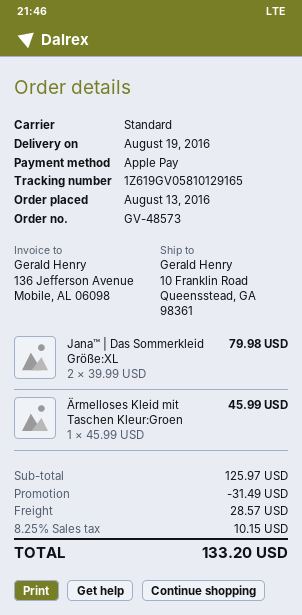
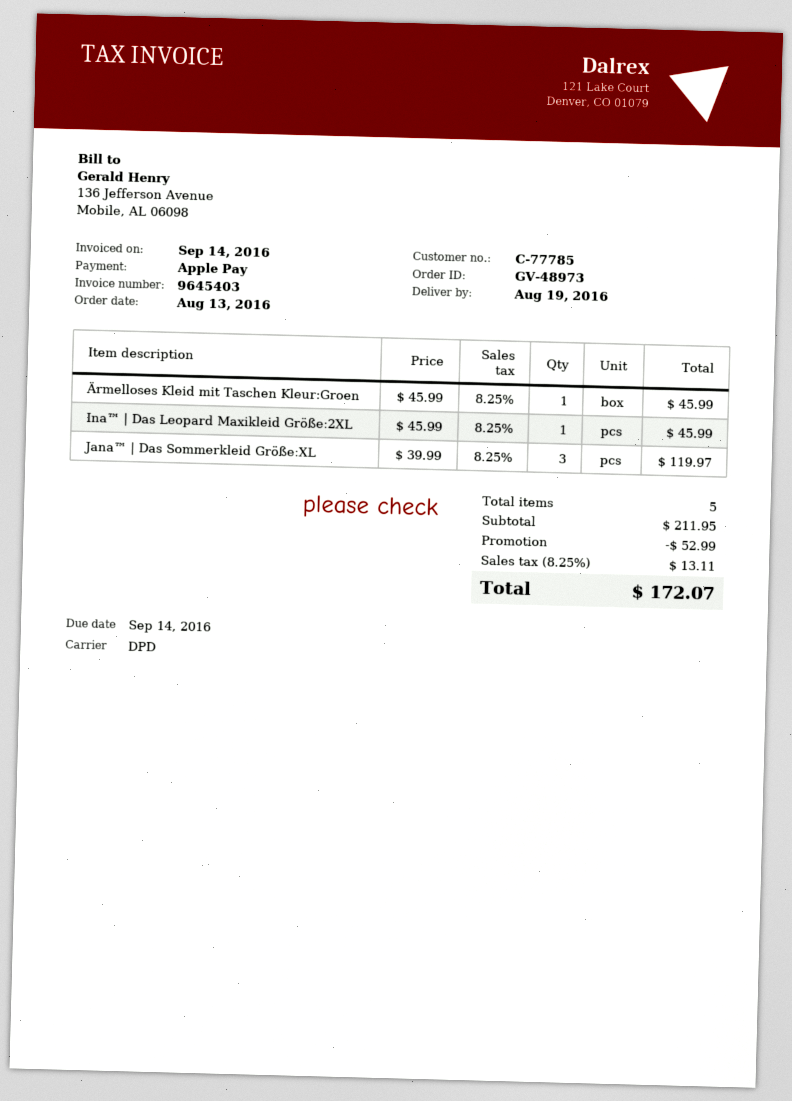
order number: GV-48573 -> GV-48973
shipping method: standard -> DPD
Jana™ | Das Sommerkleid Größe:XL: 2 x 39.99 = 79.98 -> 3 x 39.99 = 119.97
Ina™ | Das Leopard Maxikleid Größe:2XL: none -> 1 x 45.99 = 45.99
subtotal: 125.97 -> 211.95
discount: 31.49 -> 52.99
shipping: 28.57 -> none
tax: 8.25% = 10.15 -> 8.25% = 13.11
total: 133.20 -> 172.07

